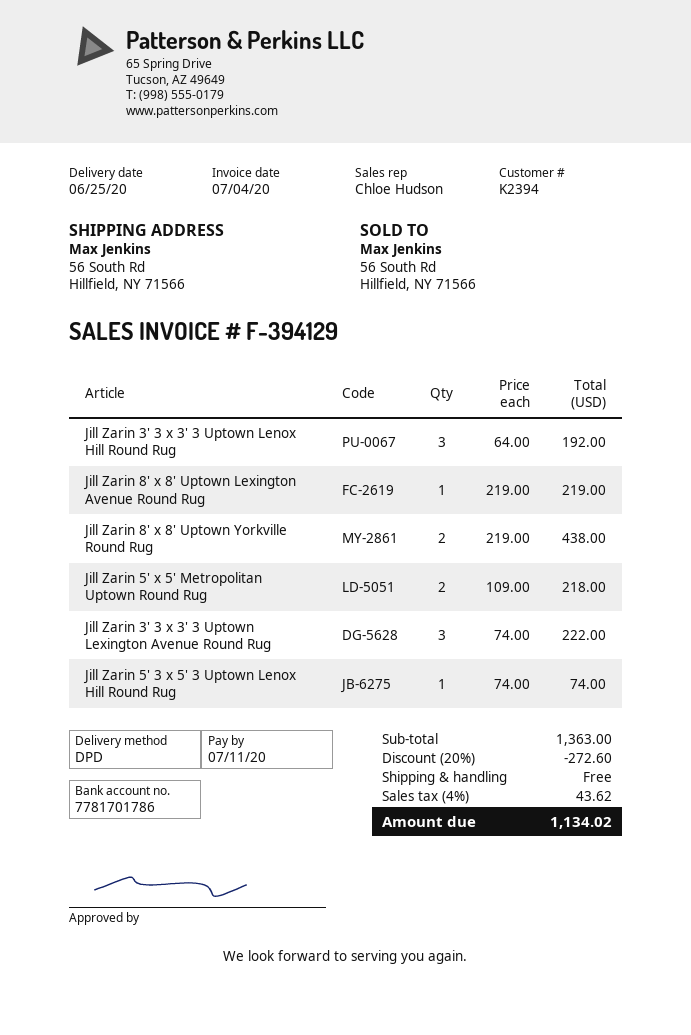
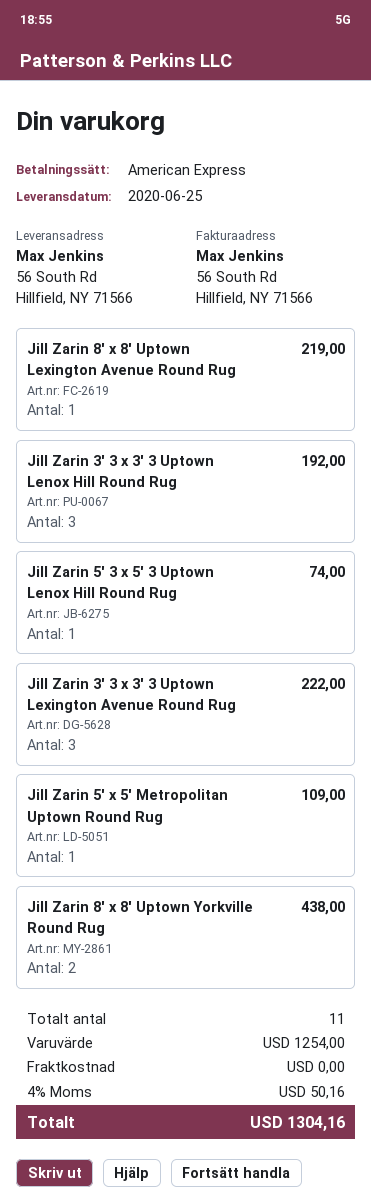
Jill Zarin 5' x 5' Metropolitan Uptown Round Rug: 2 for 218.00 -> 1 for 109.00
subtotal: 1363.00 -> 1254.00
discount: 20% = 272.60 -> none
tax: 4% = 43.62 -> 4% = 50.16
total: 1134.02 -> 1304.16

